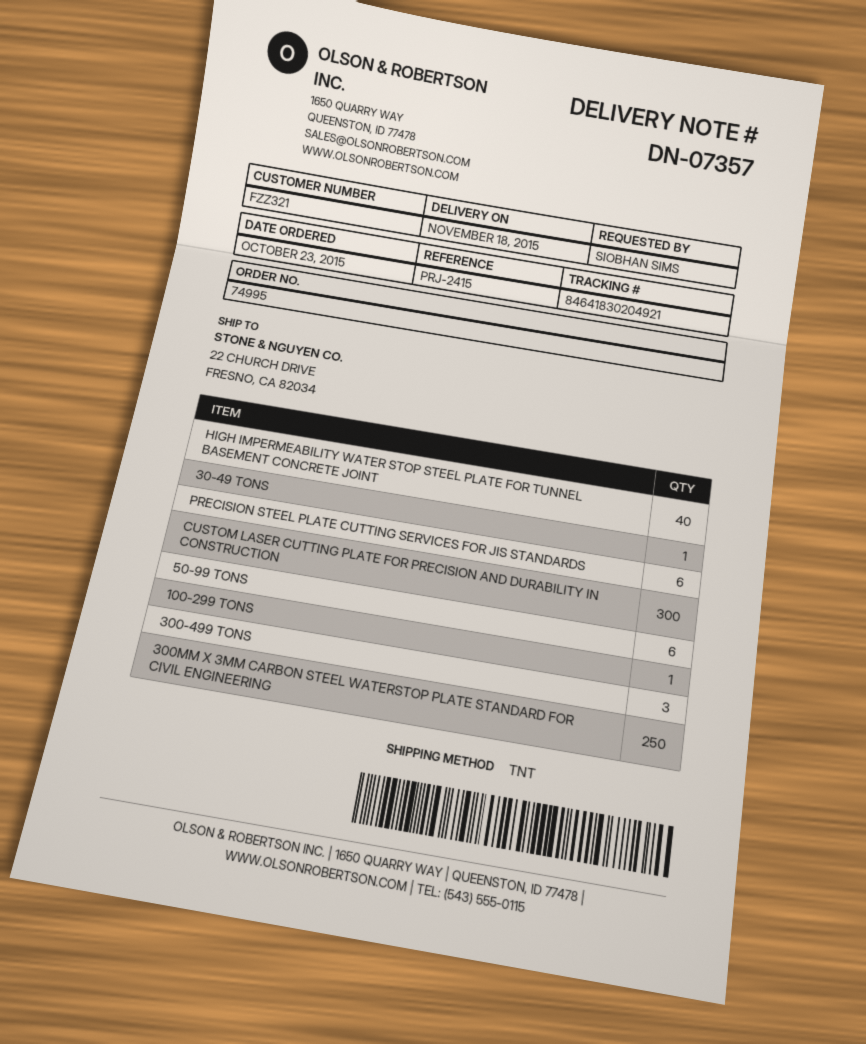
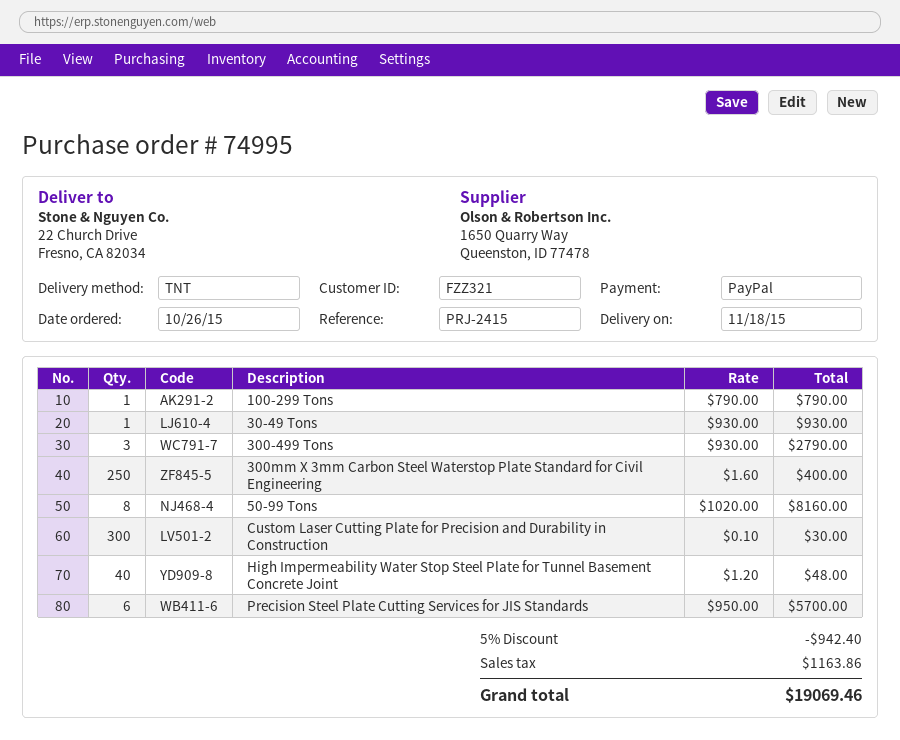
order date: 2015-10-23 -> 2015-10-26
50-99 TONS: 6 -> 8

